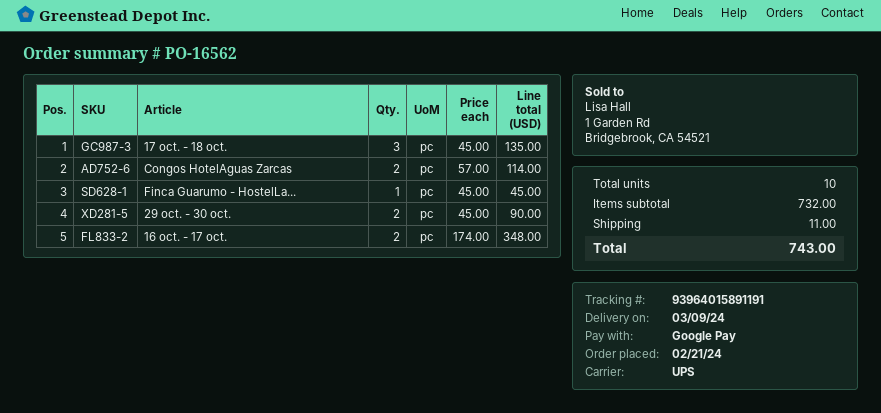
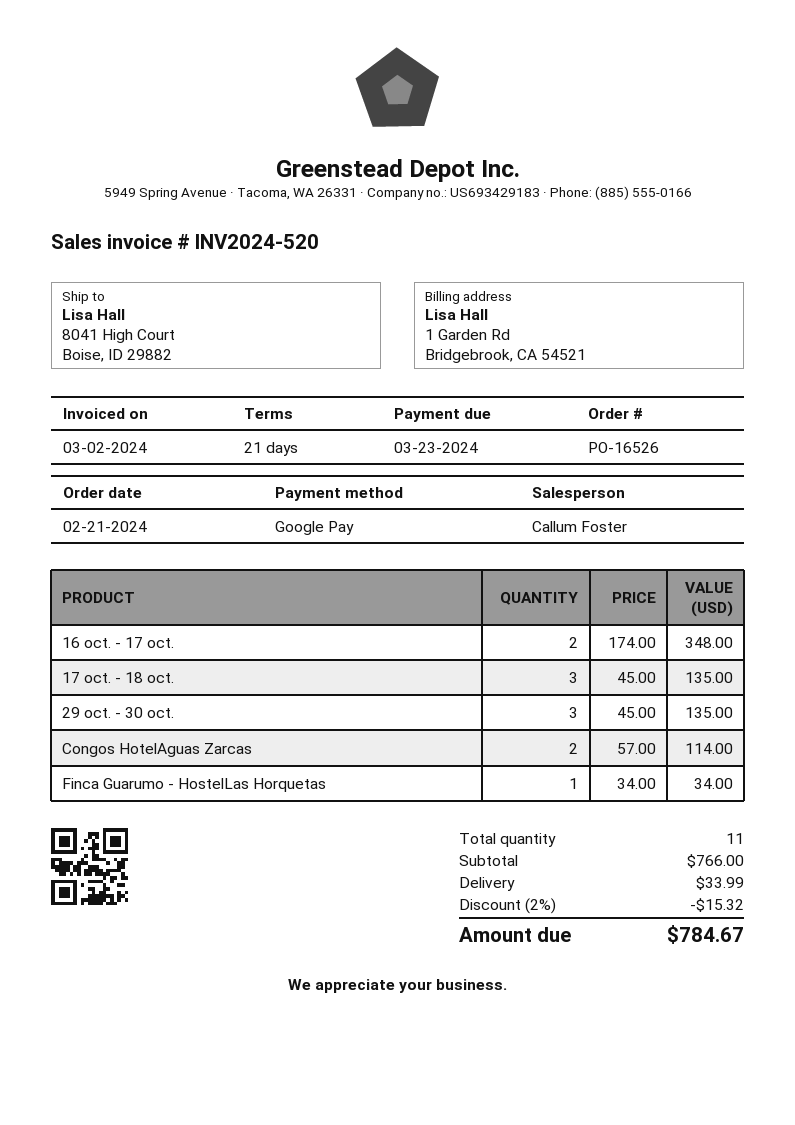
order number: PO-16562 -> PO-16526
Finca Guarumo - HostelLa...: 1 x 45.00 = 45.00 -> 1 x 34.00 = 34.00
29 oct. - 30 oct.: 2 x 45.00 = 90.00 -> 3 x 45.00 = 135.00
total quantity: 10 -> 11
subtotal: 732.00 -> 766.00
discount: none -> 2% = 15.32
shipping: 11.00 -> 33.99
total: 743.00 -> 784.67

